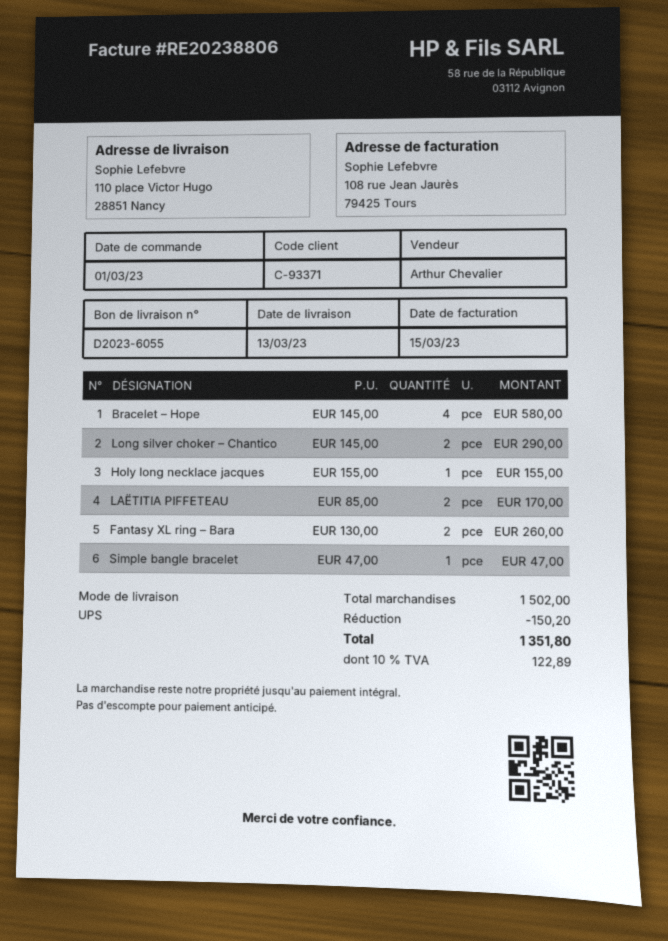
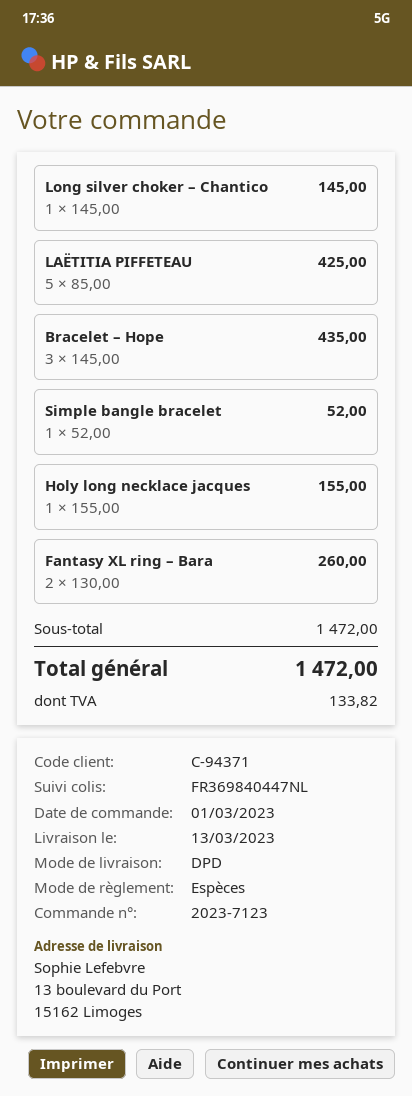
customer number: C-93371 -> C-94371
shipping method: UPS -> DPD
ship to: 110 place Victor Hugo, 28851 Nancy -> 13 boulevard du Port, 15162 Limoges
Bracelet – Hope: 4 x 145.00 = 580.00 -> 3 x 145.00 = 435.00
Long silver choker – Chantico: 2 x 145.00 = 290.00 -> 1 x 145.00 = 145.00
LAËTITIA PIFFETEAU: 2 x 85.00 = 170.00 -> 5 x 85.00 = 425.00
Simple bangle bracelet: 1 x 47.00 = 47.00 -> 1 x 52.00 = 52.00
subtotal: 1502.00 -> 1472.00
discount: 150.20 -> none
tax: 122.89 -> 133.82
total: 1351.80 -> 1472.00

